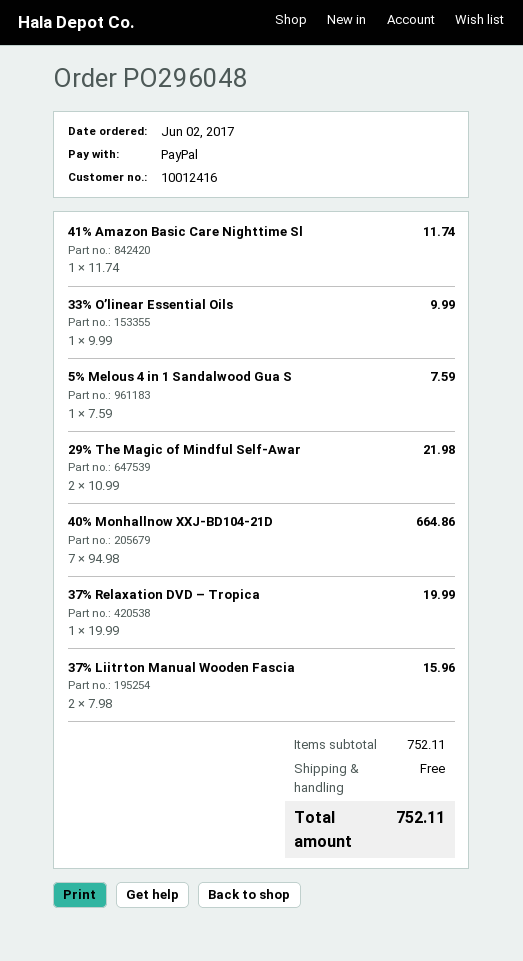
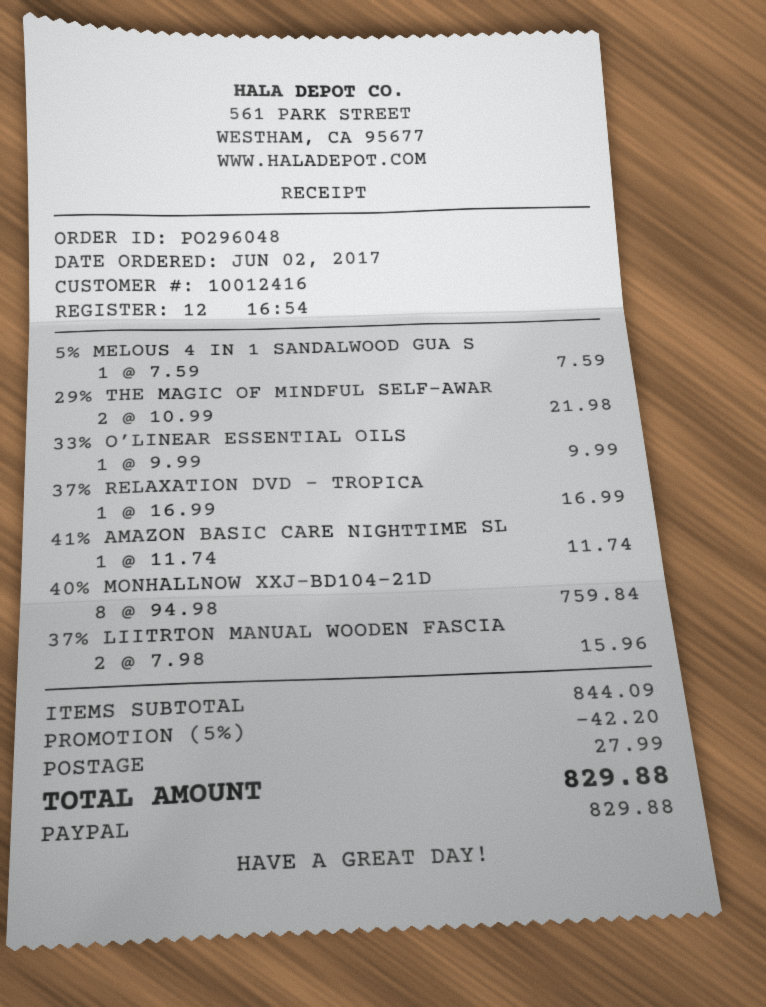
40% Monhallnow XXJ-BD104-21D: 7 x 94.98 = 664.86 -> 8 x 94.98 = 759.84
37% Relaxation DVD – Tropica: 1 x 19.99 = 19.99 -> 1 x 16.99 = 16.99
subtotal: 752.11 -> 844.09
discount: none -> 5% = 42.20
shipping: 0.00 -> 27.99
total: 752.11 -> 829.88

